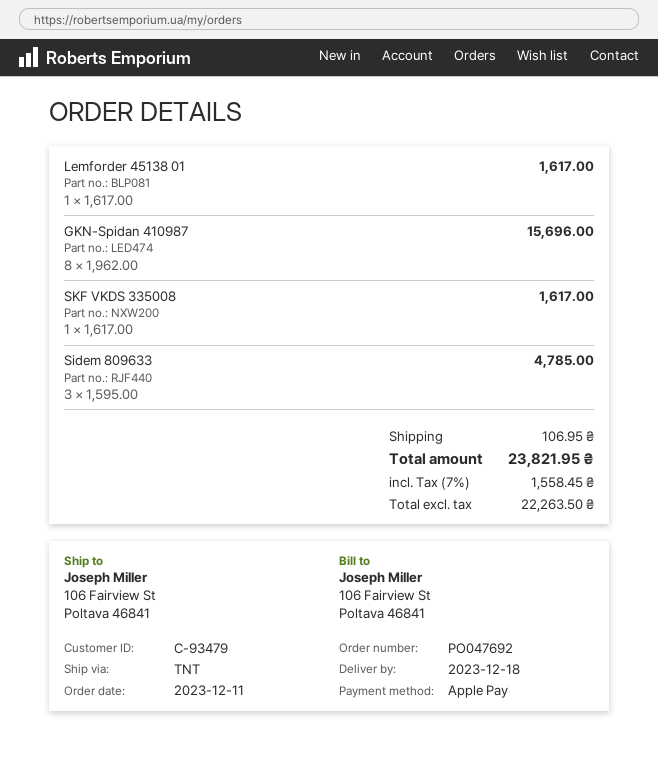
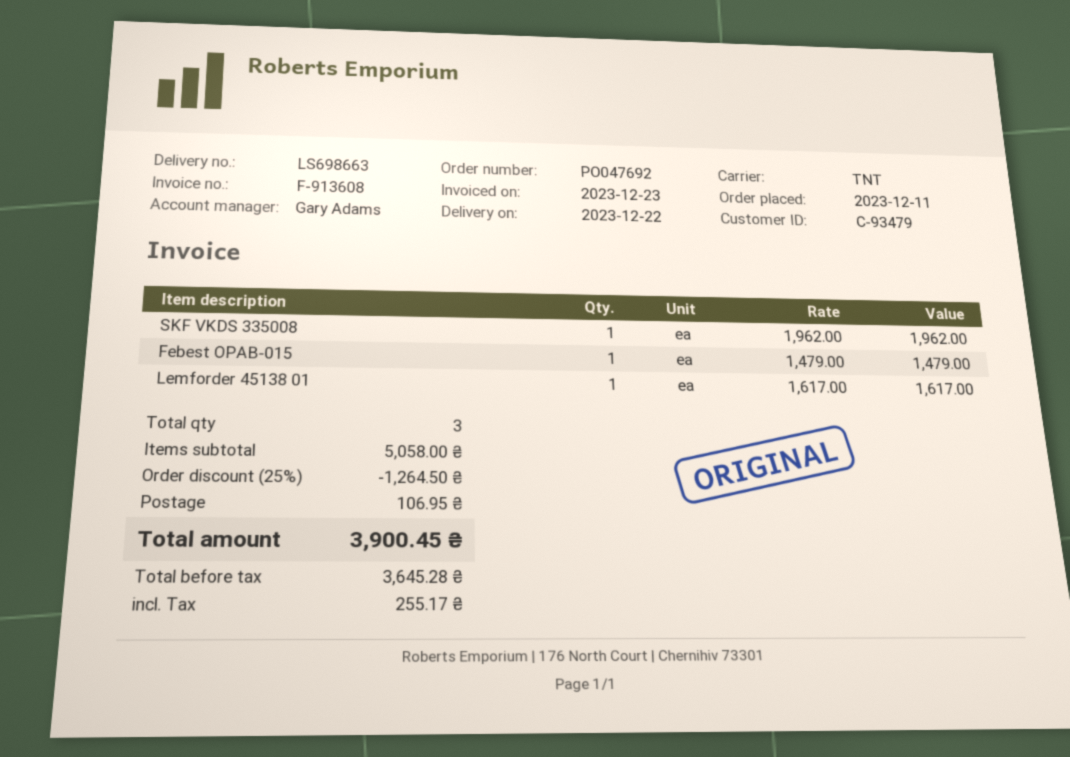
delivery date: 2023-12-18 -> 2023-12-22
GKN-Spidan 410987: 8 x 1962.00 = 15696.00 -> none
SKF VKDS 335008: 1 x 1617.00 = 1617.00 -> 1 x 1962.00 = 1962.00
Sidem 809633: 3 x 1595.00 = 4785.00 -> none
Febest OPAB-015: none -> 1 x 1479.00 = 1479.00
discount: none -> 25% = 1264.50
net: 22263.50 -> 3645.28
tax: 1558.45 -> 255.17
total: 23821.95 -> 3900.45

